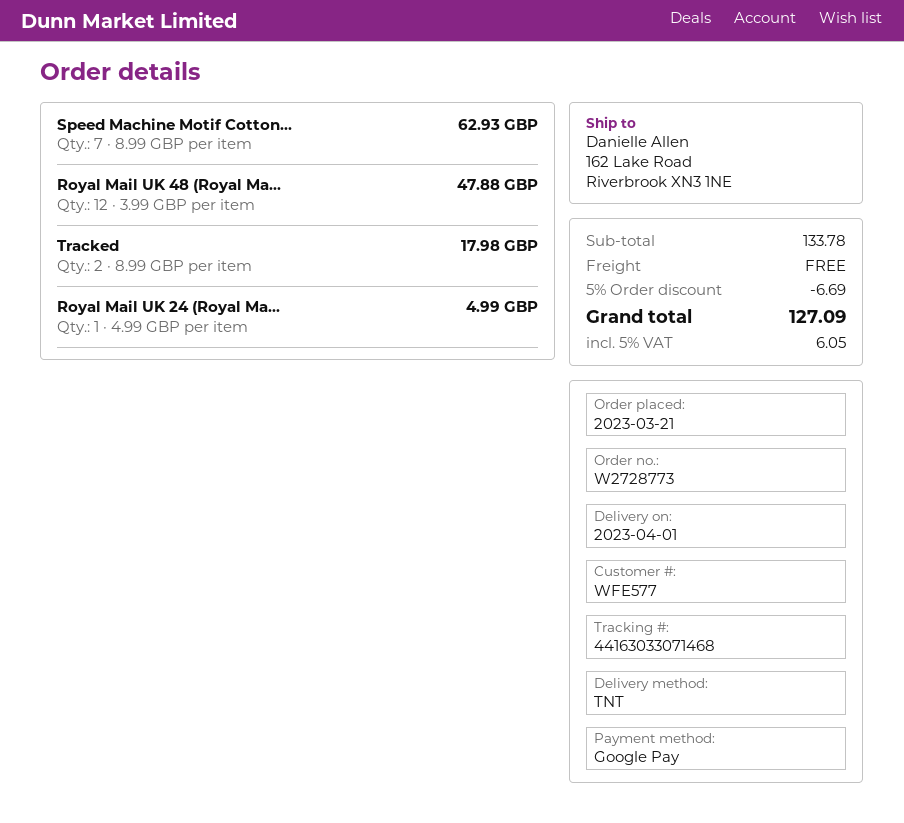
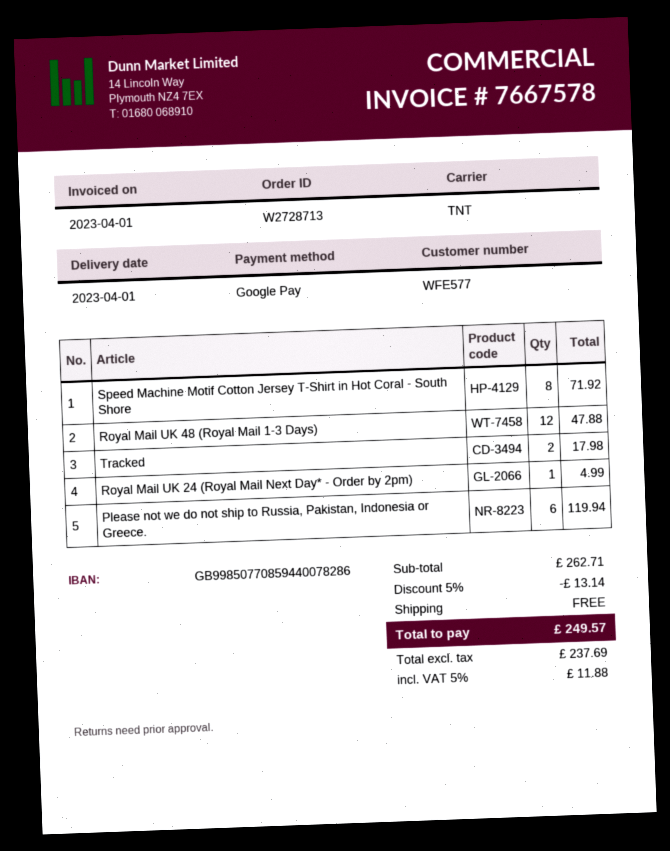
order number: W2728773 -> W2728713
Speed Machine Motif Cotton...: 7 for 62.93 -> 8 for 71.92
Please not we do not ship to Russia, Pakistan, Indonesia or Greece.: none -> 6 for 119.94
subtotal: 133.78 -> 262.71
discount: 5% = 6.69 -> 5% = 13.14
tax: 5% = 6.05 -> 5% = 11.88
total: 127.09 -> 249.57

